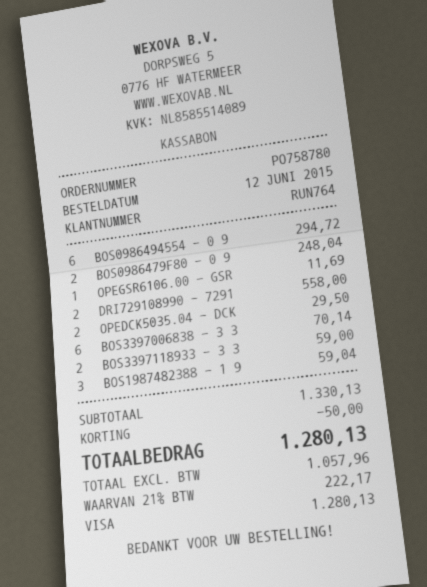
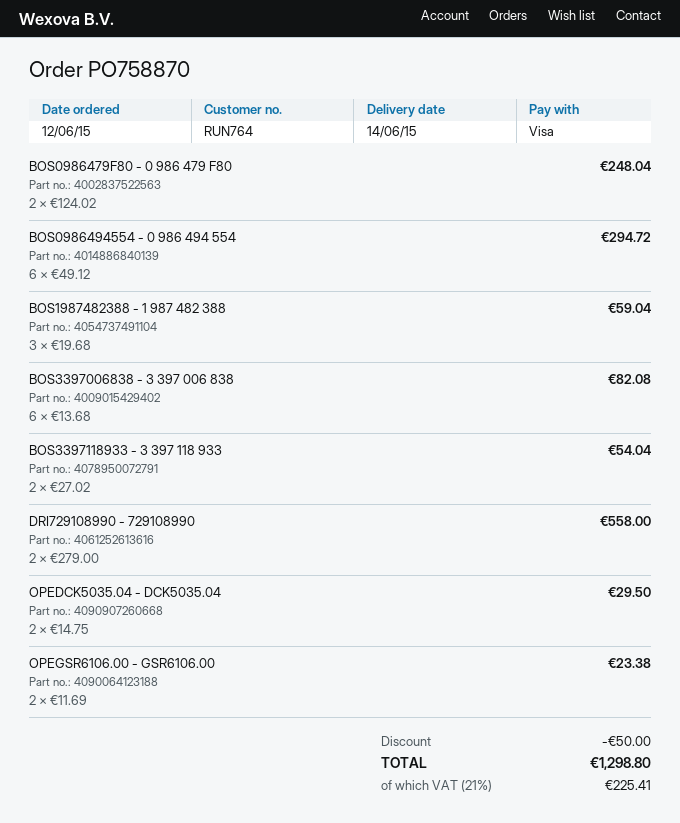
order number: PO758780 -> PO758870
OPEGSR6106.00 - GSR: 1 for 11.69 -> 2 for 23.38
BOS3397006838 - 3 3: 6 for 70.14 -> 6 for 82.08
BOS3397118933 - 3 3: 2 for 59.00 -> 2 for 54.04
tax: 21% = 222.17 -> 21% = 225.41
total: 1280.13 -> 1298.80

